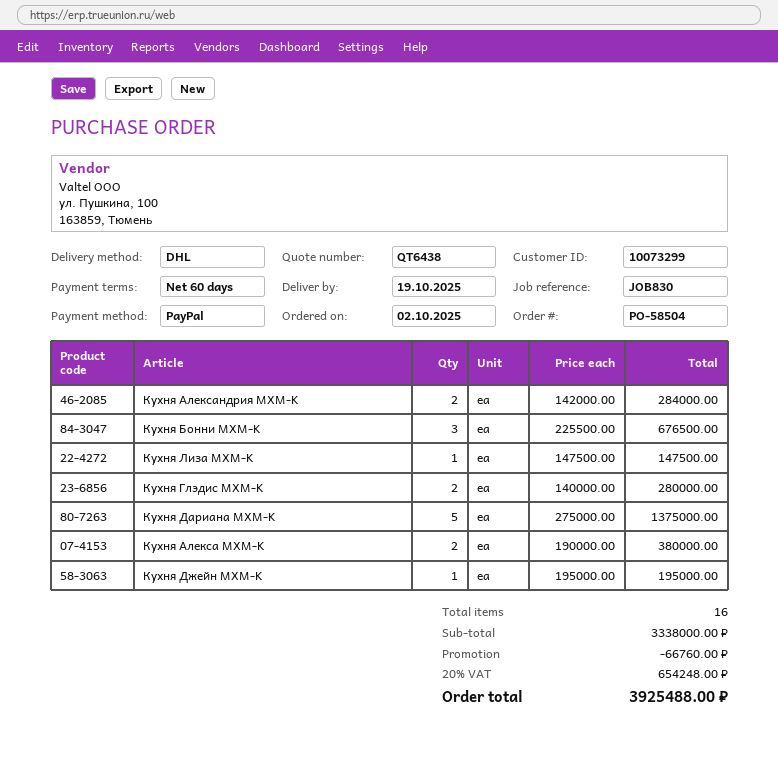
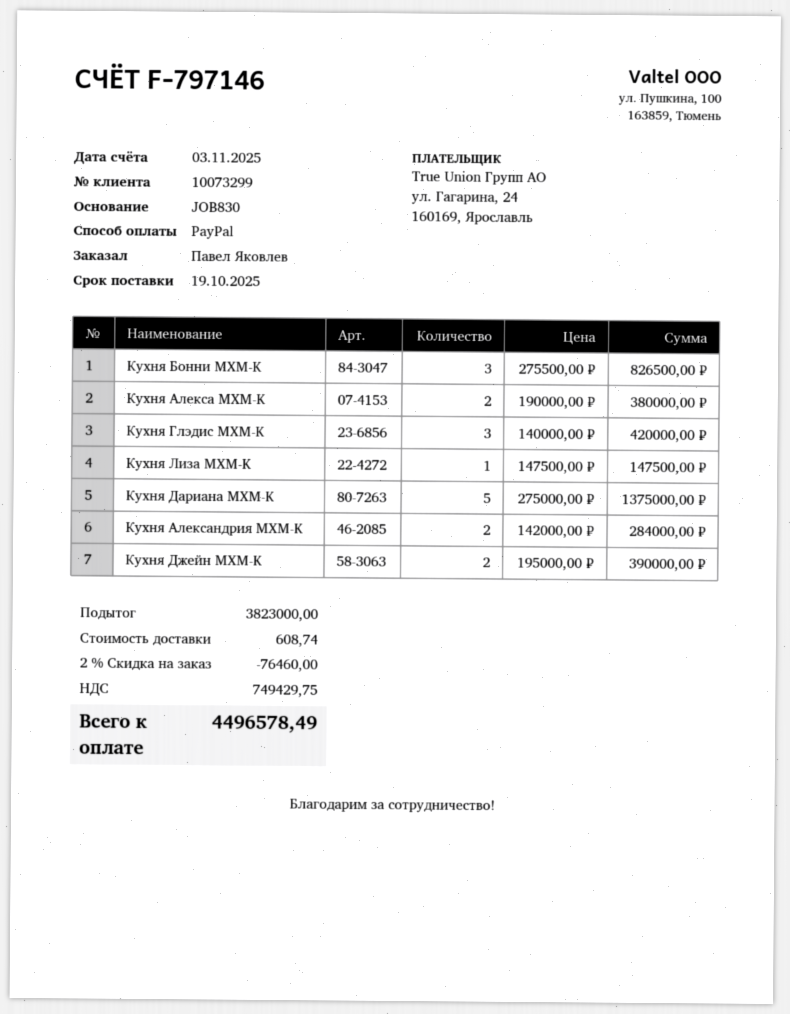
Кухня Бонни MXM-K: 3 x 225500.00 = 676500.00 -> 3 x 275500.00 = 826500.00
Кухня Глэдис MXM-K: 2 x 140000.00 = 280000.00 -> 3 x 140000.00 = 420000.00
Кухня Джейн MXM-K: 1 x 195000.00 = 195000.00 -> 2 x 195000.00 = 390000.00
subtotal: 3338000.00 -> 3823000.00
discount: 66760.00 -> 76460.00
shipping: none -> 608.74
tax: 654248.00 -> 749429.75
total: 3925488.00 -> 4496578.49

